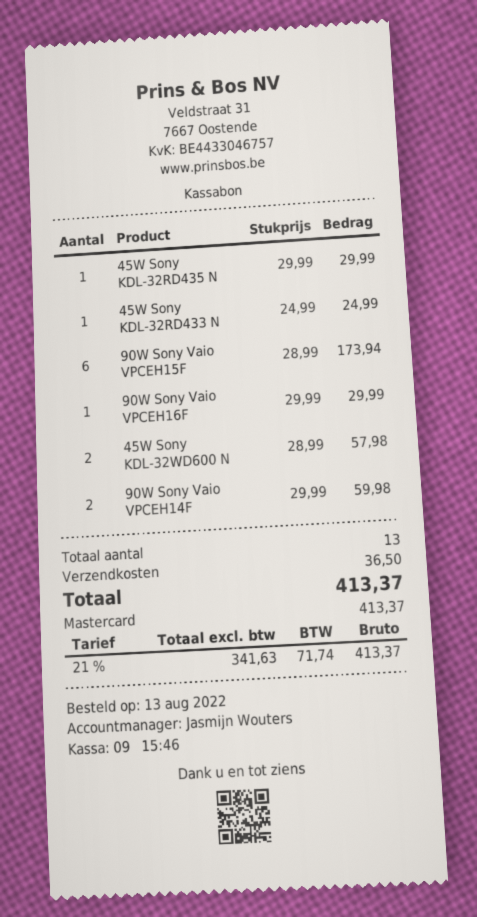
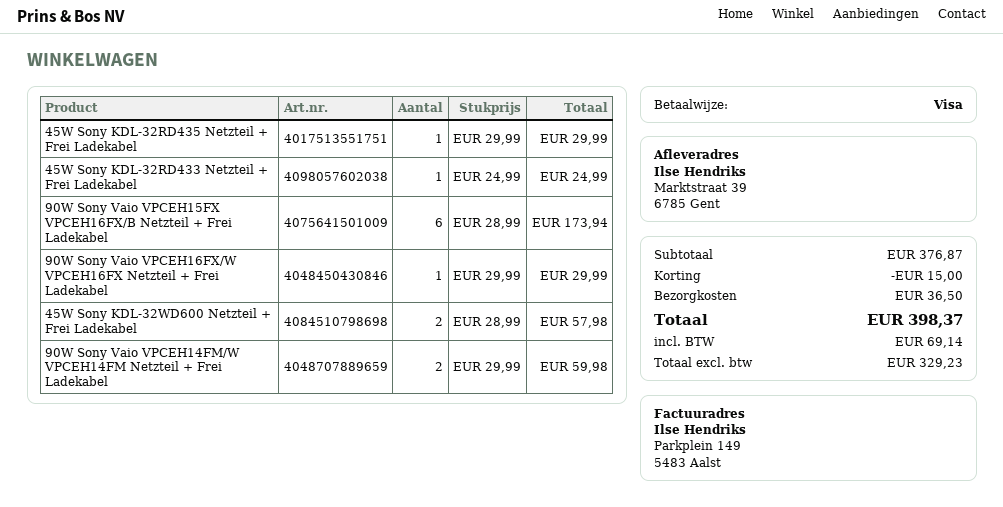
payment method: Mastercard -> Visa
discount: none -> 15.00
net: 341.63 -> 329.23
tax: 71.74 -> 69.14
total: 413.37 -> 398.37

